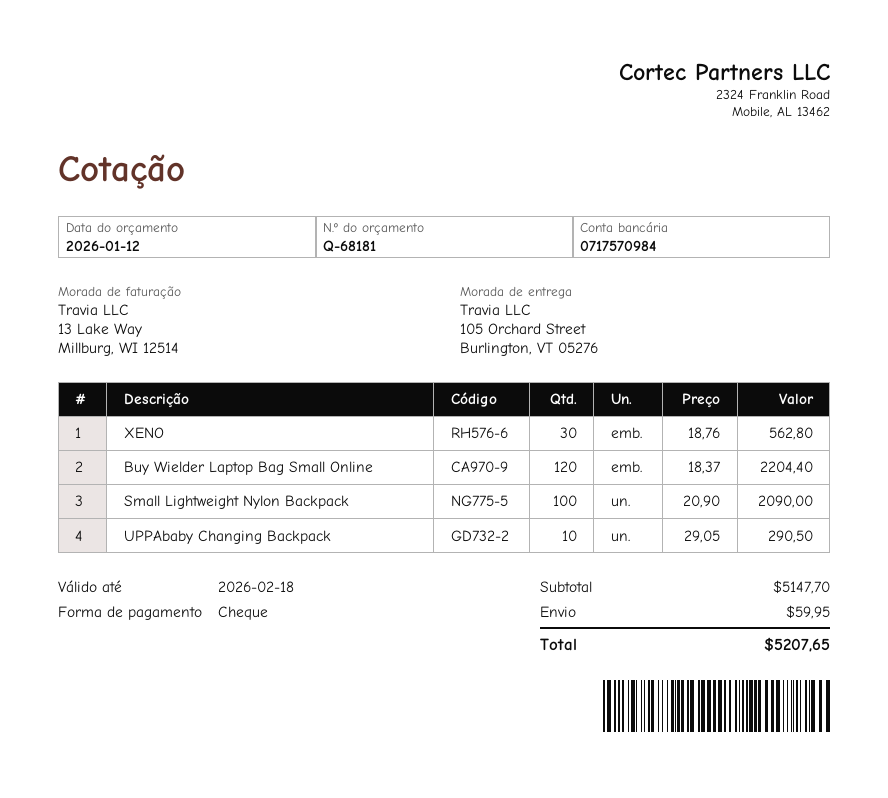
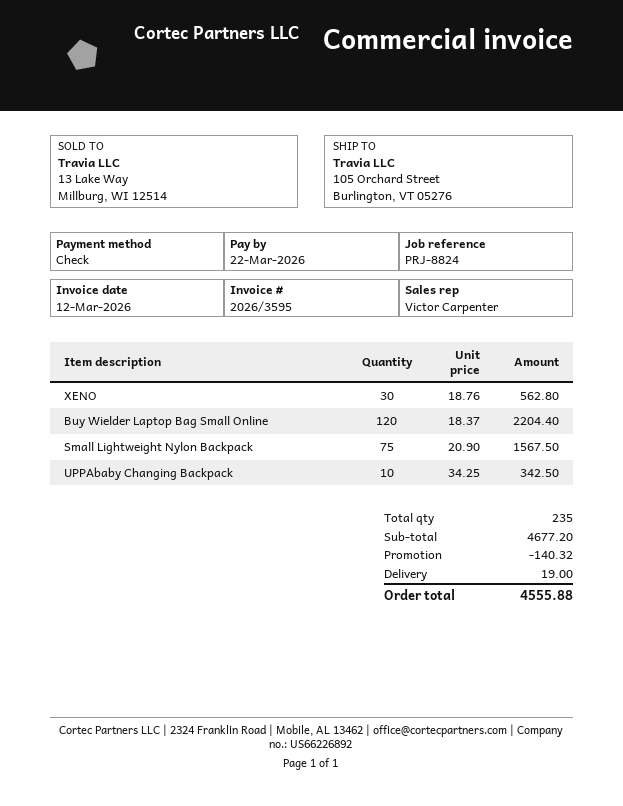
Small Lightweight Nylon Backpack: 100 x 20.90 = 2090.00 -> 75 x 20.90 = 1567.50
UPPAbaby Changing Backpack: 10 x 29.05 = 290.50 -> 10 x 34.25 = 342.50
subtotal: 5147.70 -> 4677.20
discount: none -> 140.32
shipping: 59.95 -> 19.00
total: 5207.65 -> 4555.88

